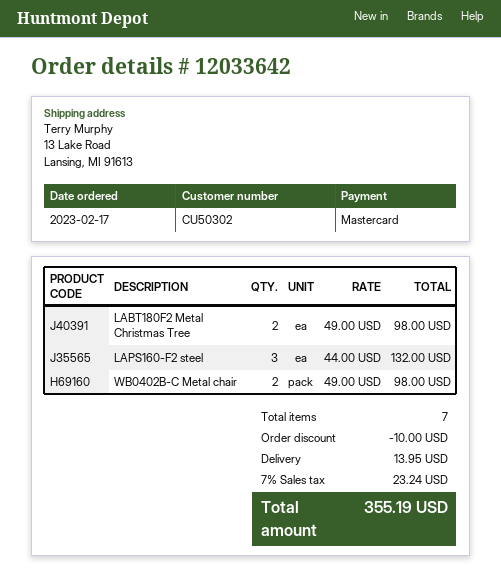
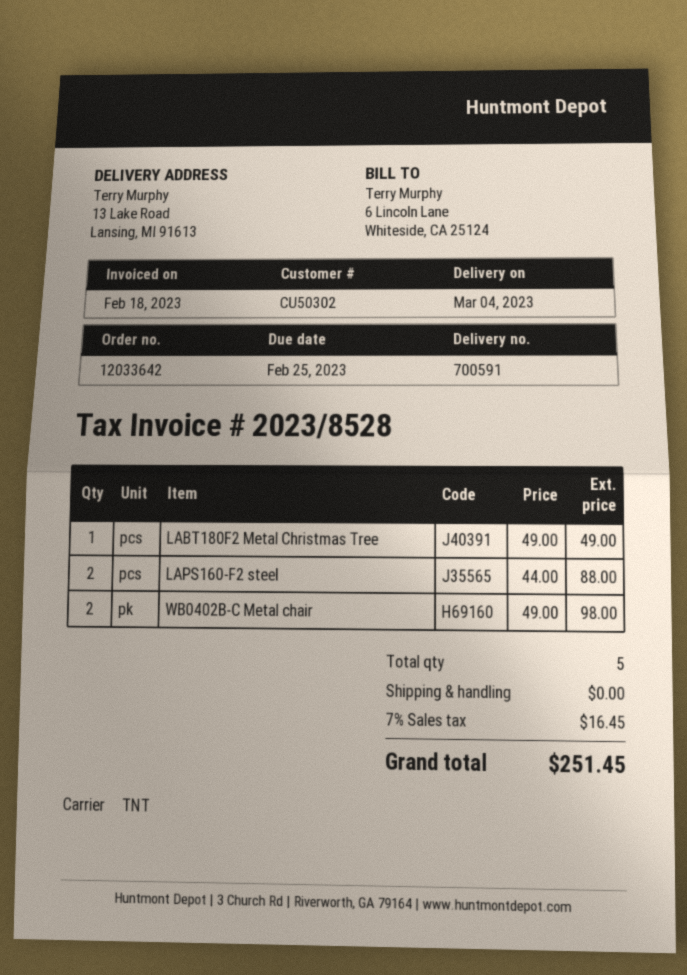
LABT180F2 Metal Christmas Tree: 2 x 49.00 = 98.00 -> 1 x 49.00 = 49.00
LAPS160-F2 steel: 3 x 44.00 = 132.00 -> 2 x 44.00 = 88.00
total quantity: 7 -> 5
discount: 10.00 -> none
shipping: 13.95 -> 0.00
tax: 7% = 23.24 -> 7% = 16.45
total: 355.19 -> 251.45

